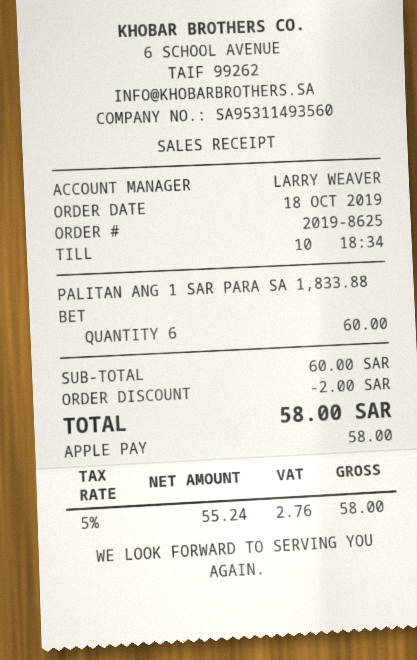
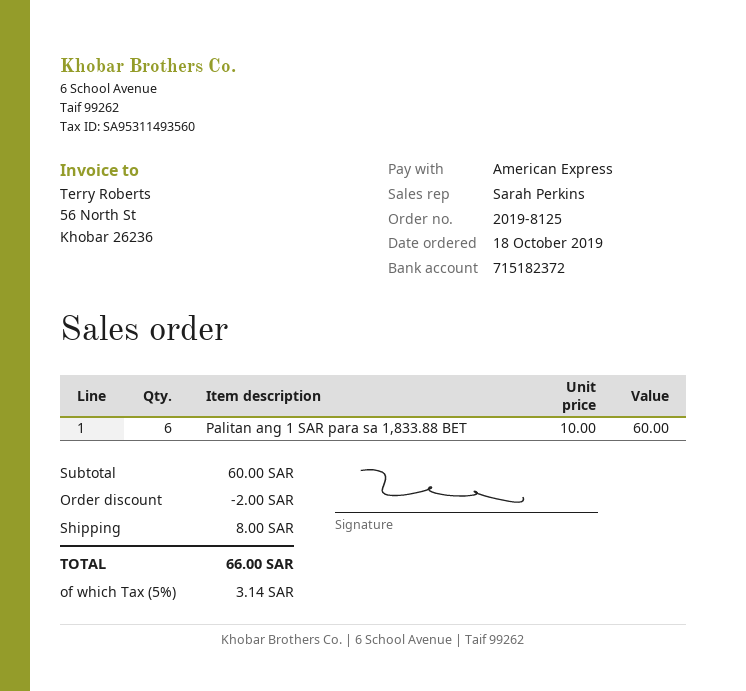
order number: 2019-8625 -> 2019-8125
sales rep: LARRY WEAVER -> Sarah Perkins
payment method: Apple Pay -> American Express
shipping: none -> 8.00
tax: 5% = 2.76 -> 5% = 3.14
total: 58.00 -> 66.00

